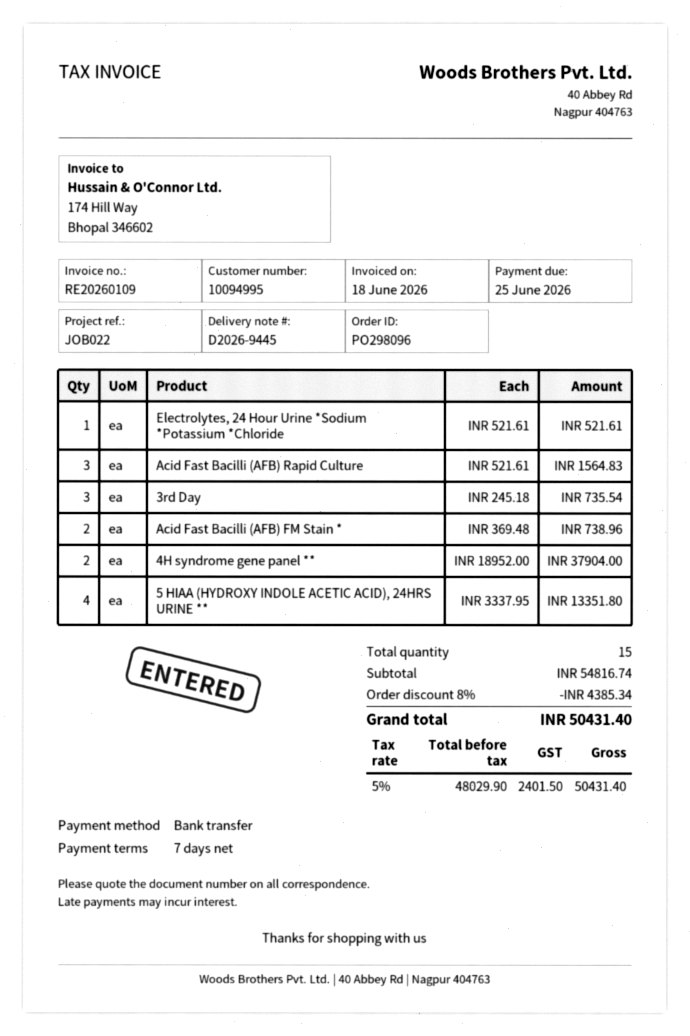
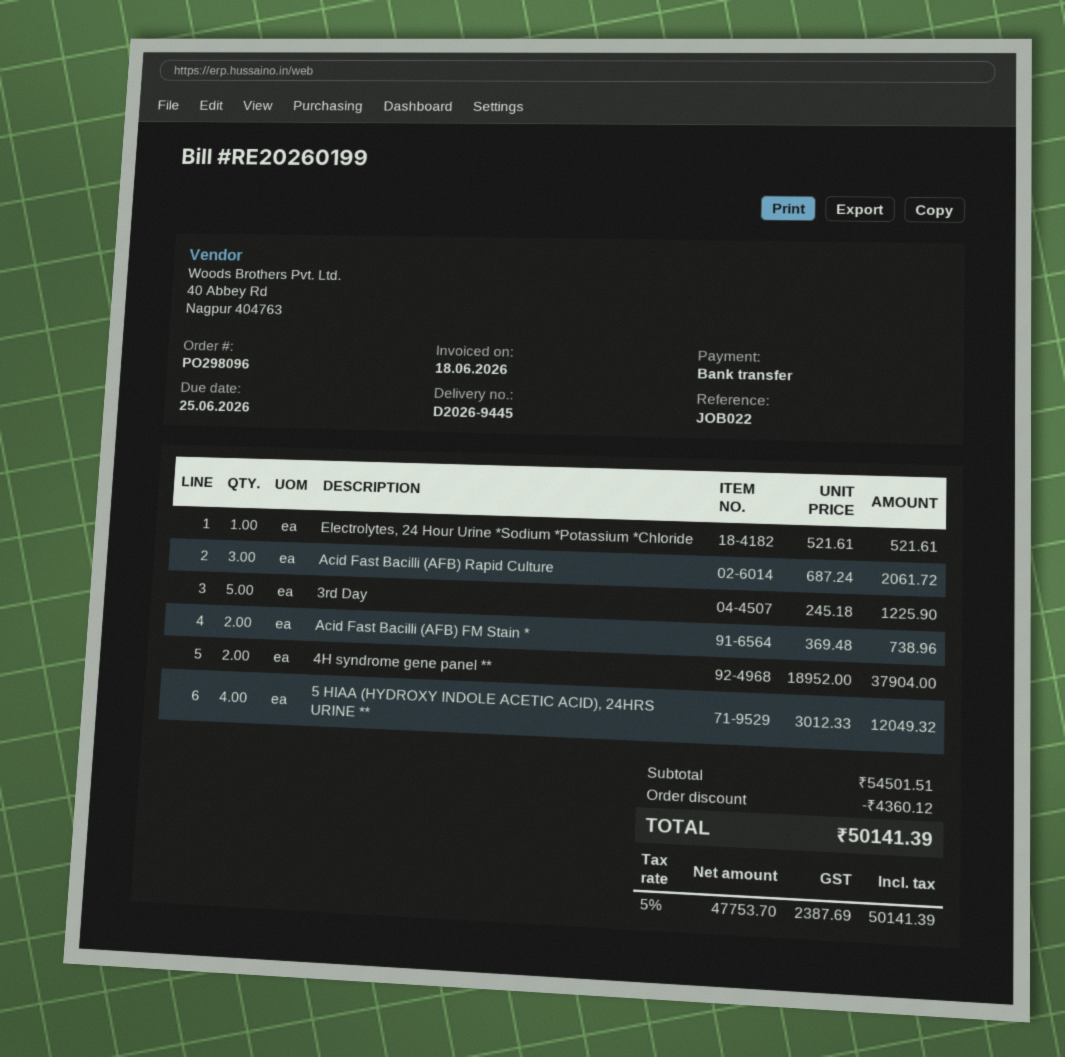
invoice number: RE20260109 -> RE20260199
Acid Fast Bacilli (AFB) Rapid Culture: 3 x 521.61 = 1564.83 -> 3 x 687.24 = 2061.72
3rd Day: 3 x 245.18 = 735.54 -> 5 x 245.18 = 1225.90
5 HIAA (HYDROXY INDOLE ACETIC ACID), 24HRS URINE **: 4 x 3337.95 = 13351.80 -> 4 x 3012.33 = 12049.32
subtotal: 54816.74 -> 54501.51
discount: 4385.34 -> 4360.12
net: 48029.90 -> 47753.70
tax: 5% = 2401.50 -> 5% = 2387.69
total: 50431.40 -> 50141.39

